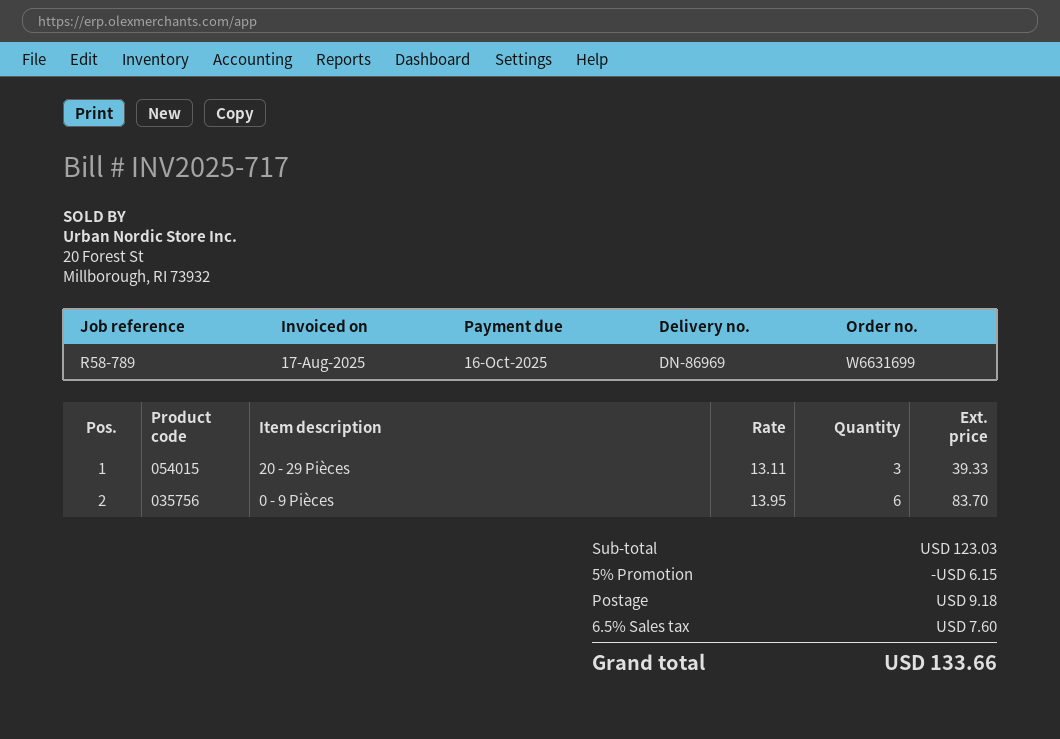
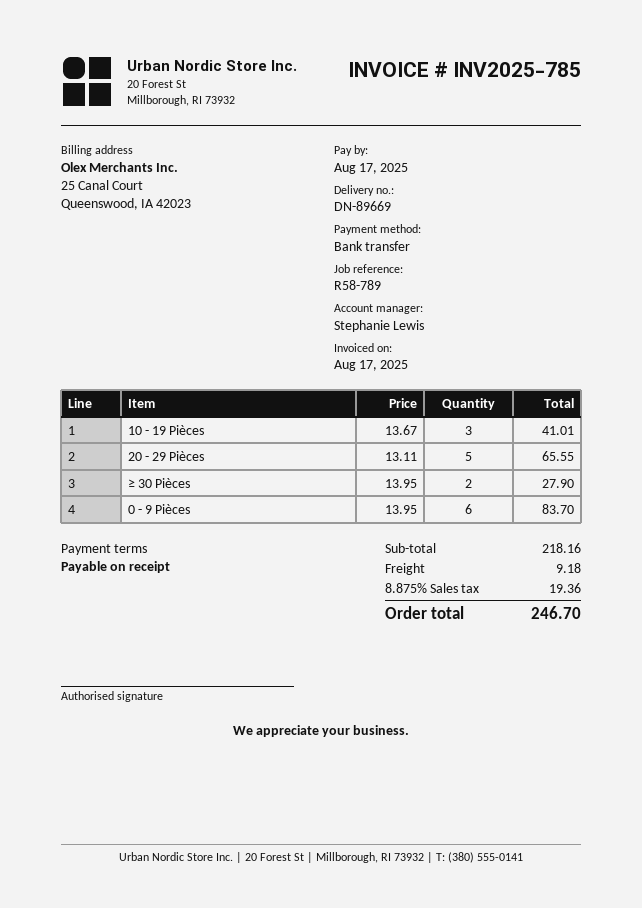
delivery note number: DN-86969 -> DN-89669
invoice number: INV2025-717 -> INV2025-785
due date: 2025-10-16 -> 2025-08-17
20 - 29 Pièces: 3 x 13.11 = 39.33 -> 5 x 13.11 = 65.55
10 - 19 Pièces: none -> 3 x 13.67 = 41.01
≥ 30 Pièces: none -> 2 x 13.95 = 27.90
subtotal: 123.03 -> 218.16
discount: 5% = 6.15 -> none
tax: 6.5% = 7.60 -> 8.875% = 19.36
total: 133.66 -> 246.70

